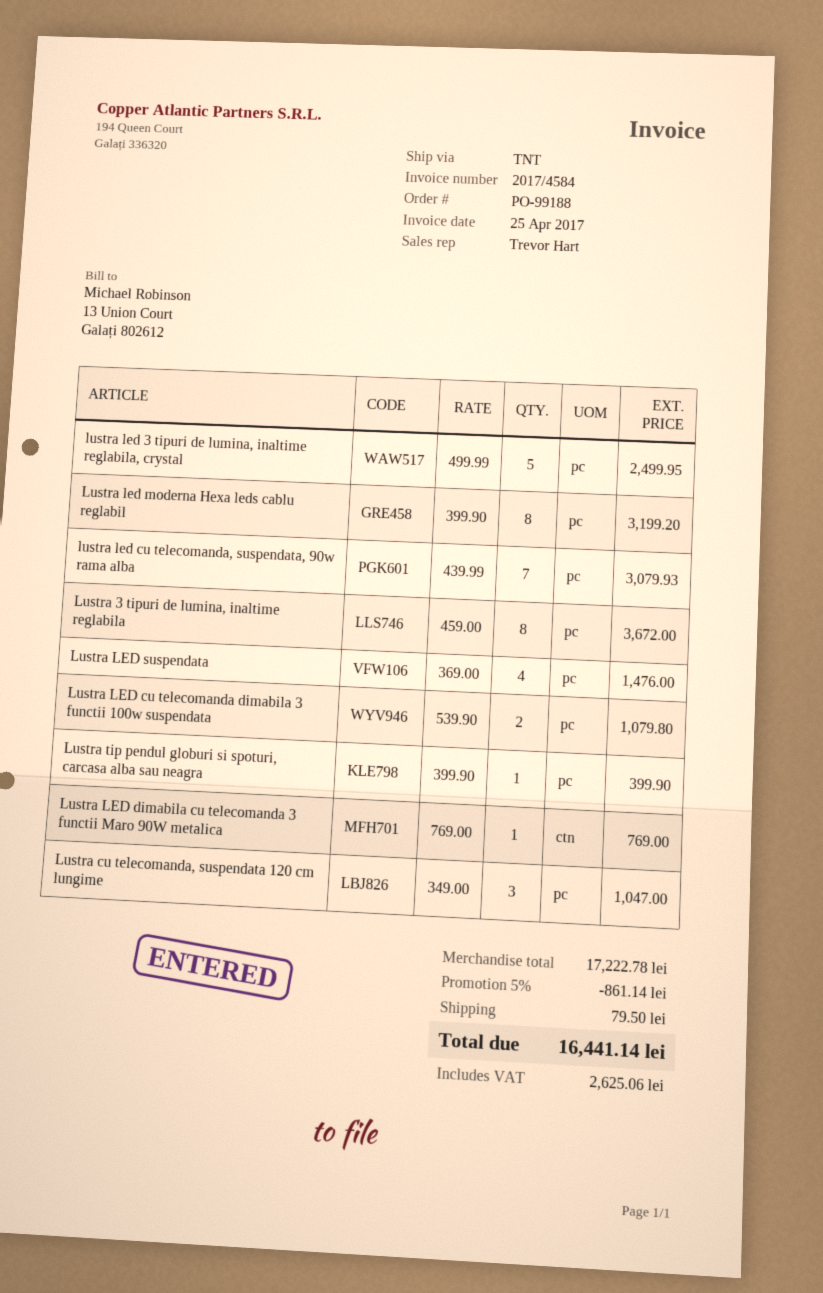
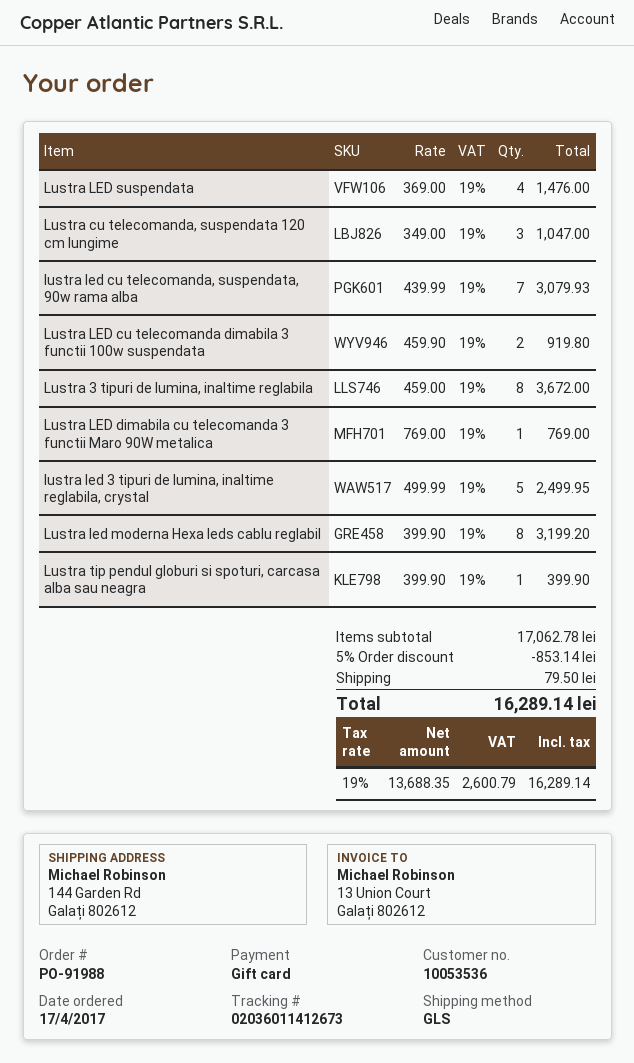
order number: PO-99188 -> PO-91988
shipping method: TNT -> GLS
Lustra LED cu telecomanda dimabila 3 functii 100w suspendata: 2 x 539.90 = 1079.80 -> 2 x 459.90 = 919.80
subtotal: 17222.78 -> 17062.78
discount: 5% = 861.14 -> 5% = 853.14
tax: 2625.06 -> 2600.79
total: 16441.14 -> 16289.14

